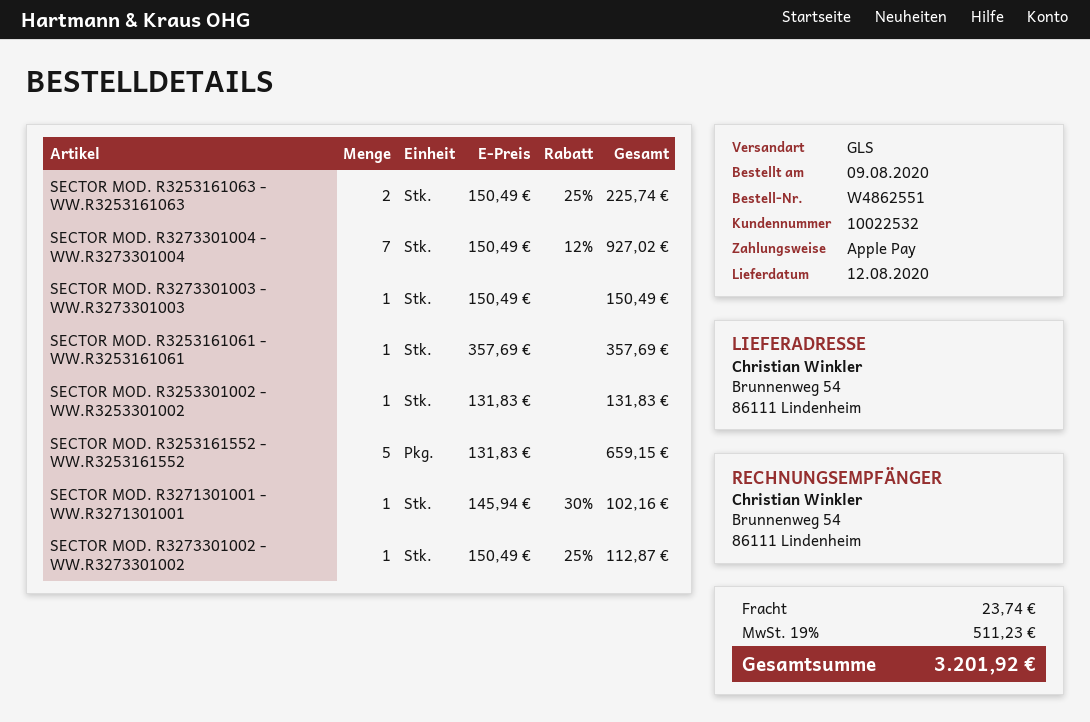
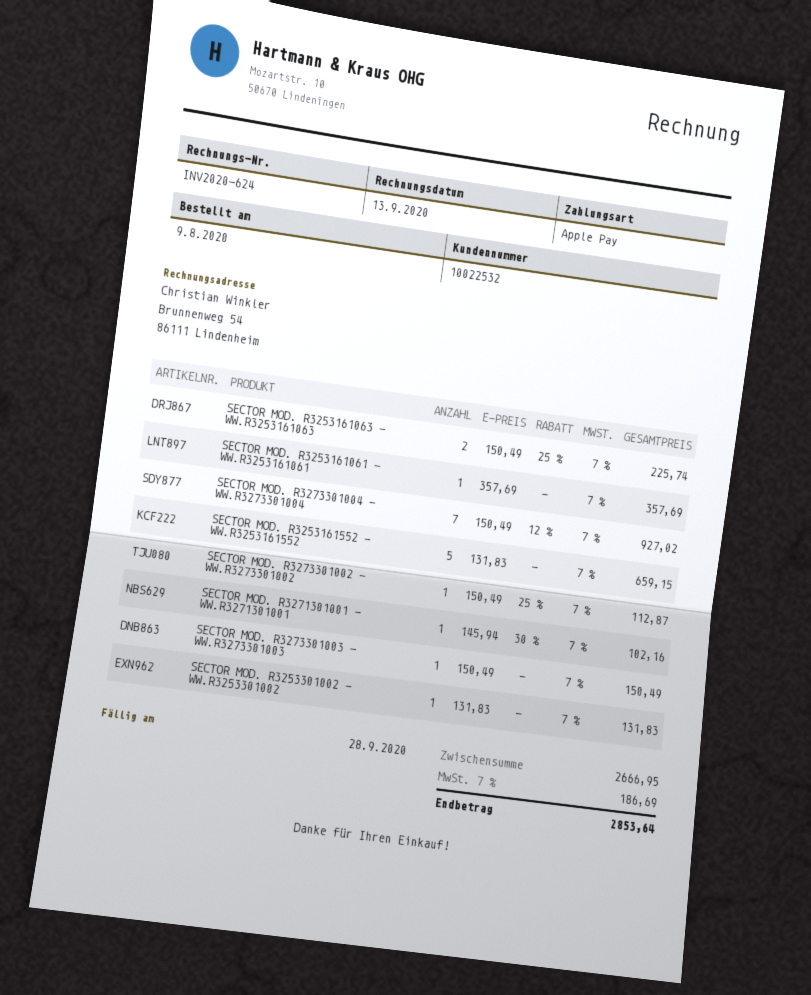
shipping: 23.74 -> none
tax: 19% = 511.23 -> 7% = 186.69
total: 3201.92 -> 2853.64

